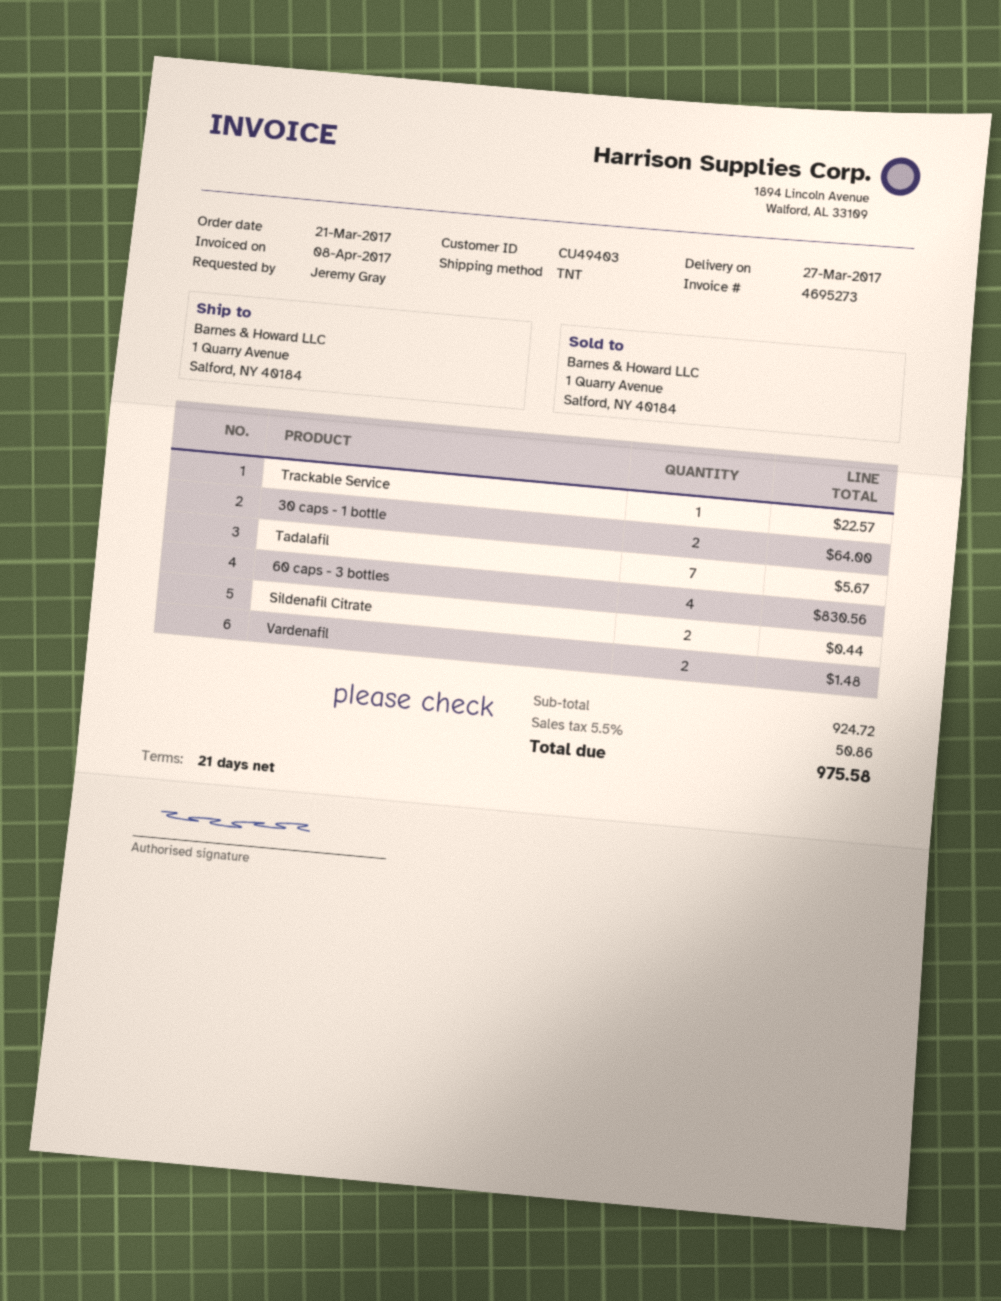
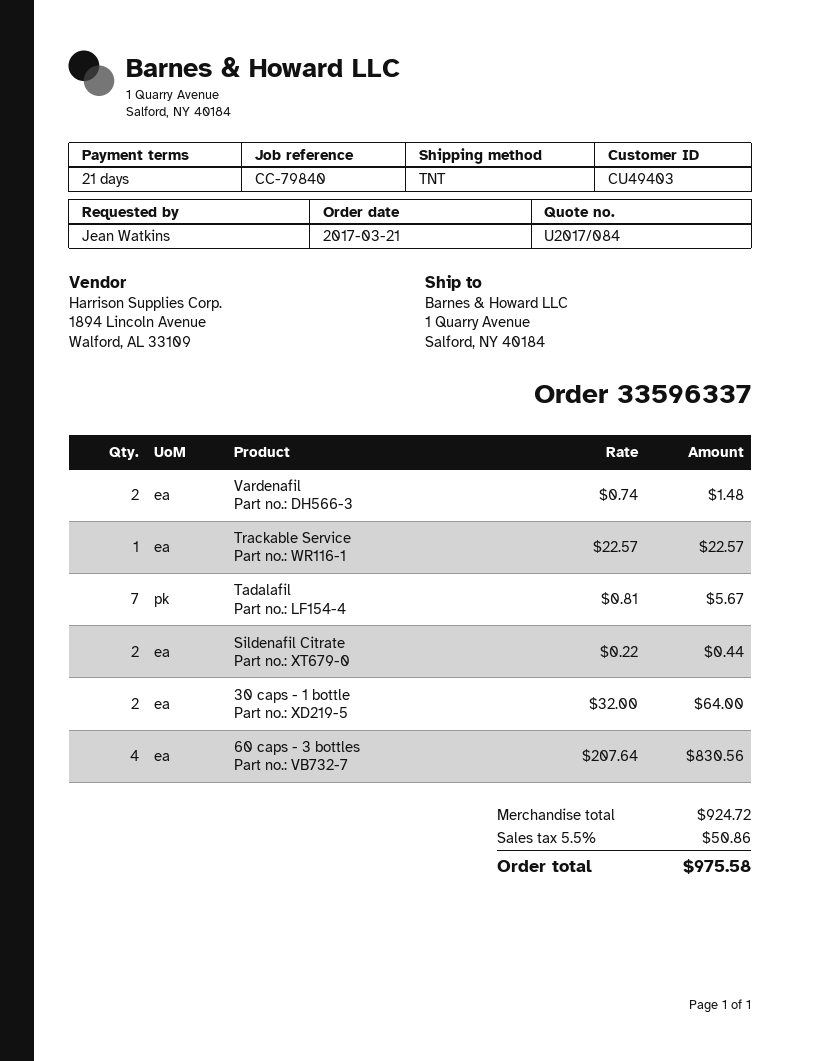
ordered by: Jeremy Gray -> Jean Watkins

